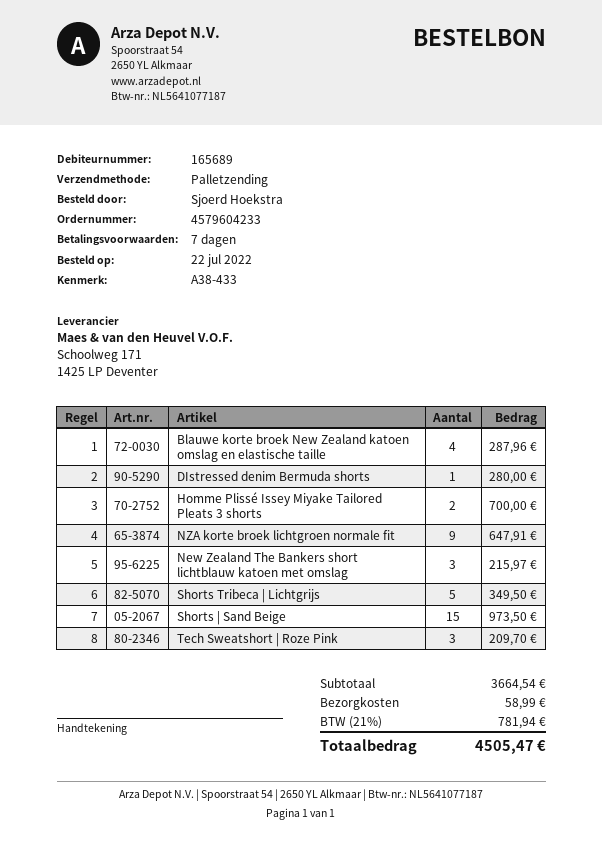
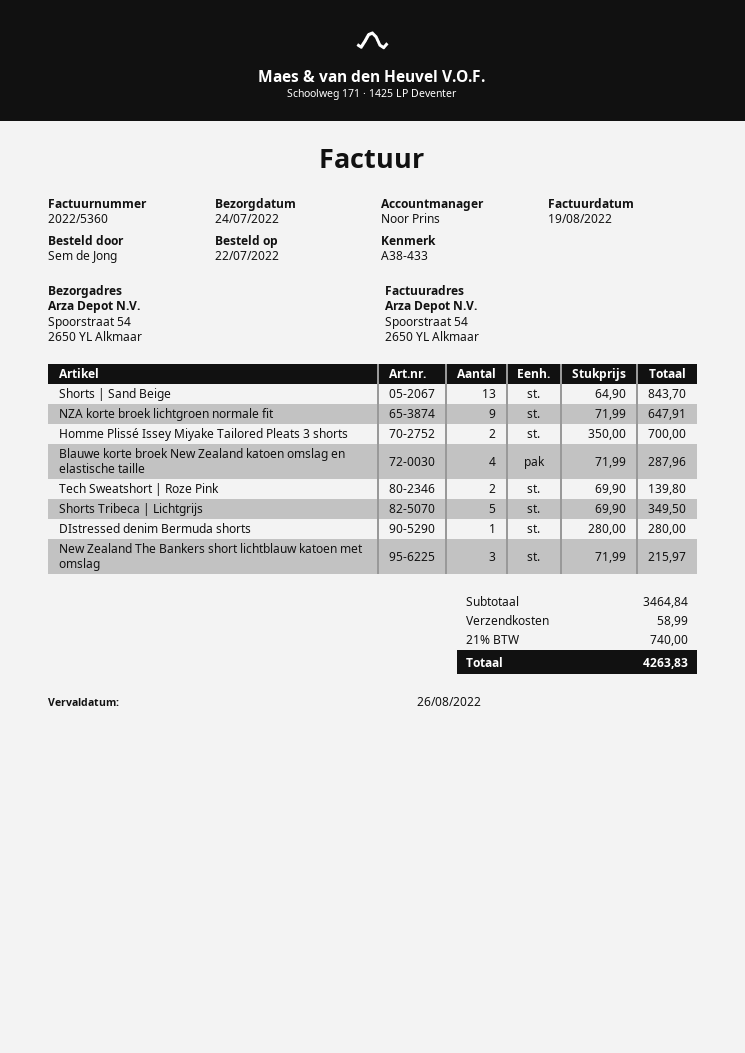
ordered by: Sjoerd Hoekstra -> Sem de Jong
Shorts | Sand Beige: 15 for 973.50 -> 13 for 843.70
Tech Sweatshort | Roze Pink: 3 for 209.70 -> 2 for 139.80
subtotal: 3664.54 -> 3464.84
tax: 21% = 781.94 -> 21% = 740.00
total: 4505.47 -> 4263.83

